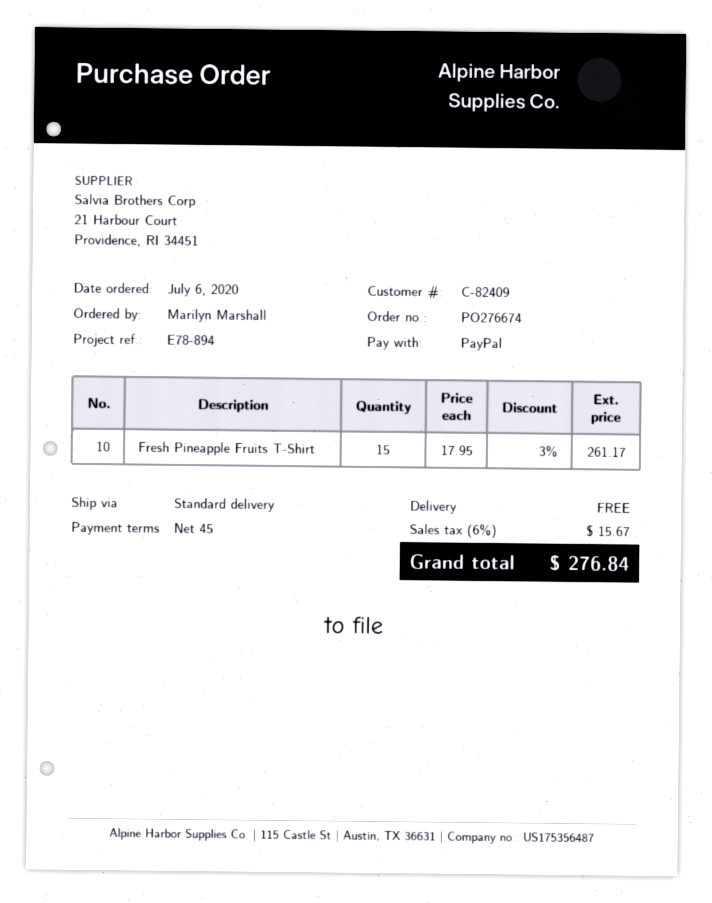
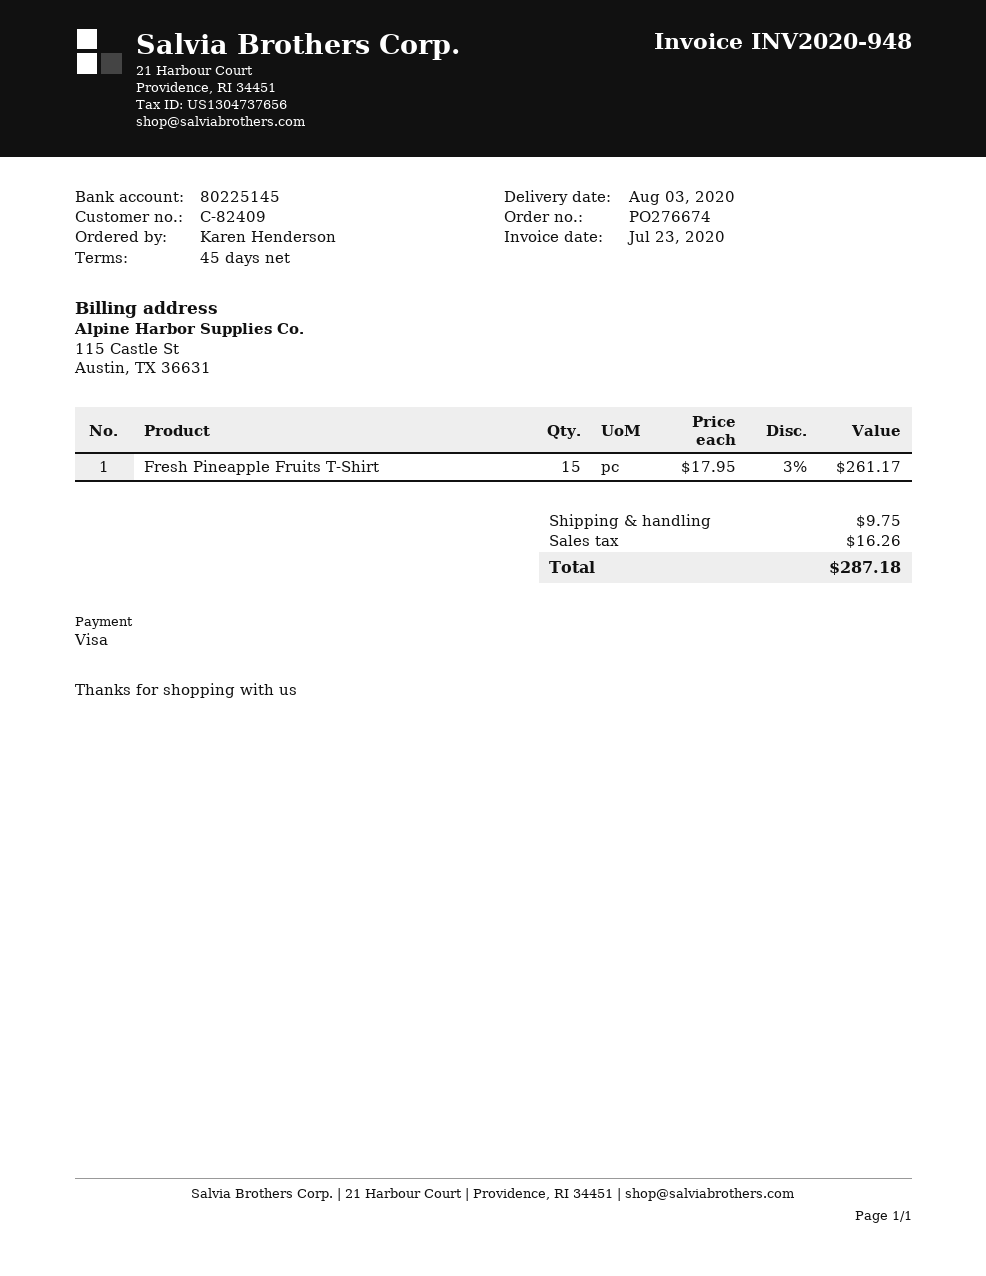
ordered by: Marilyn Marshall -> Karen Henderson
payment method: PayPal -> Visa
shipping: 0.00 -> 9.75
tax: 15.67 -> 16.26
total: 276.84 -> 287.18

